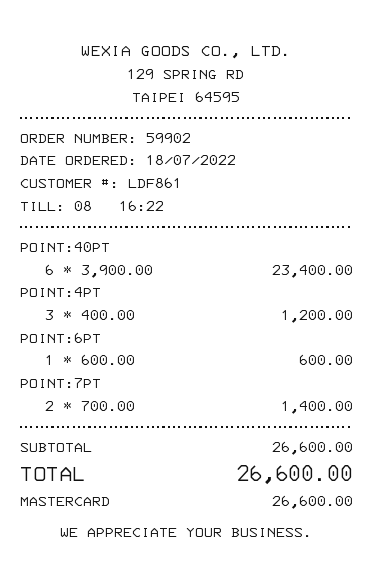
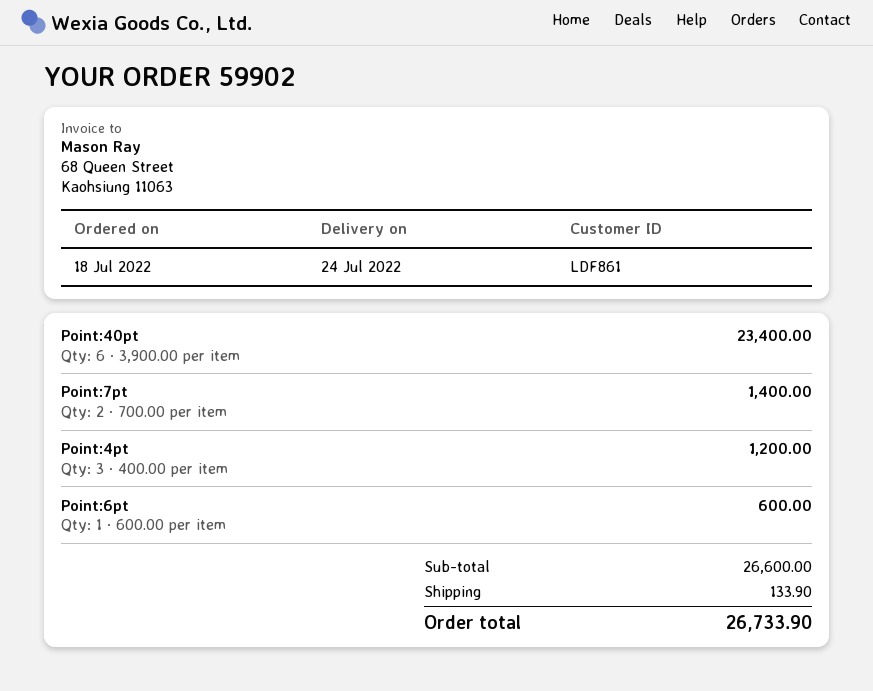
shipping: none -> 133.90
total: 26600.00 -> 26733.90

